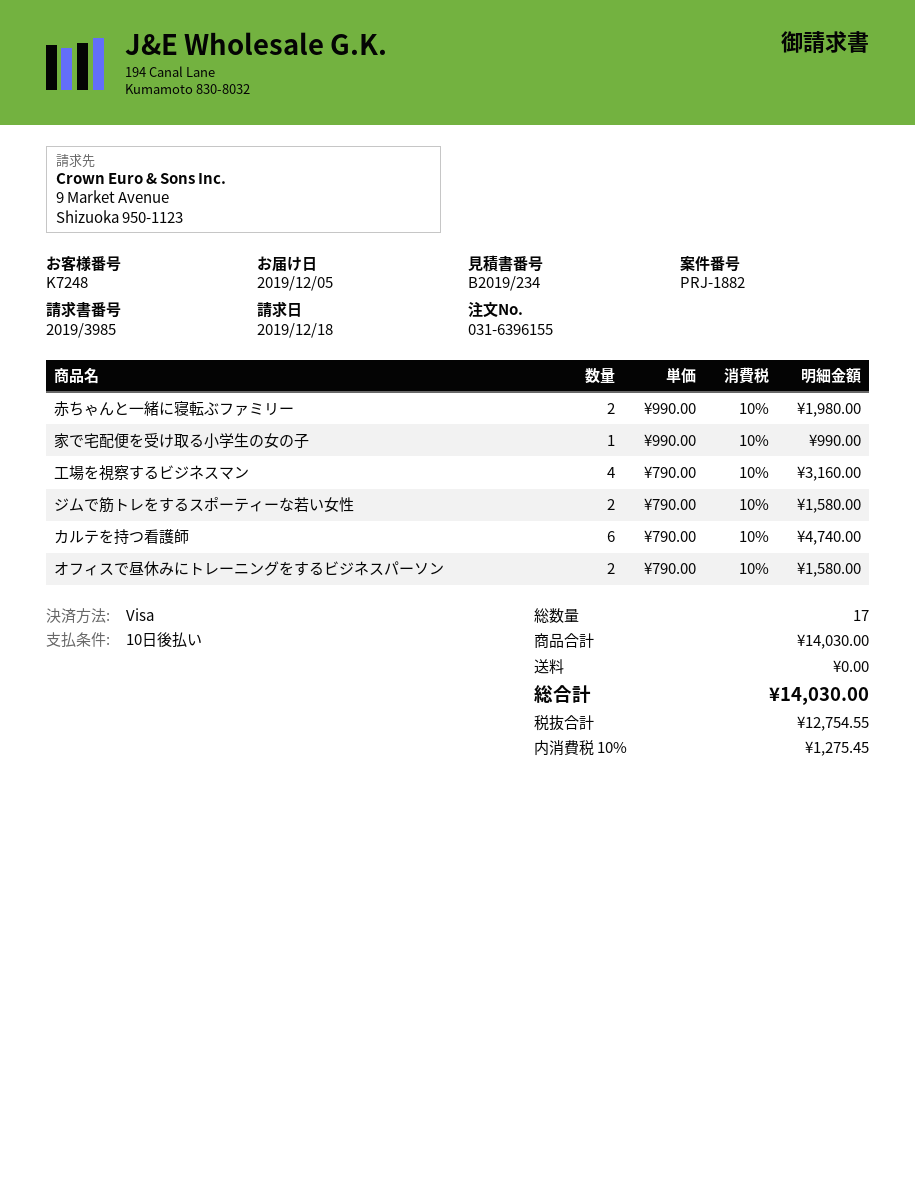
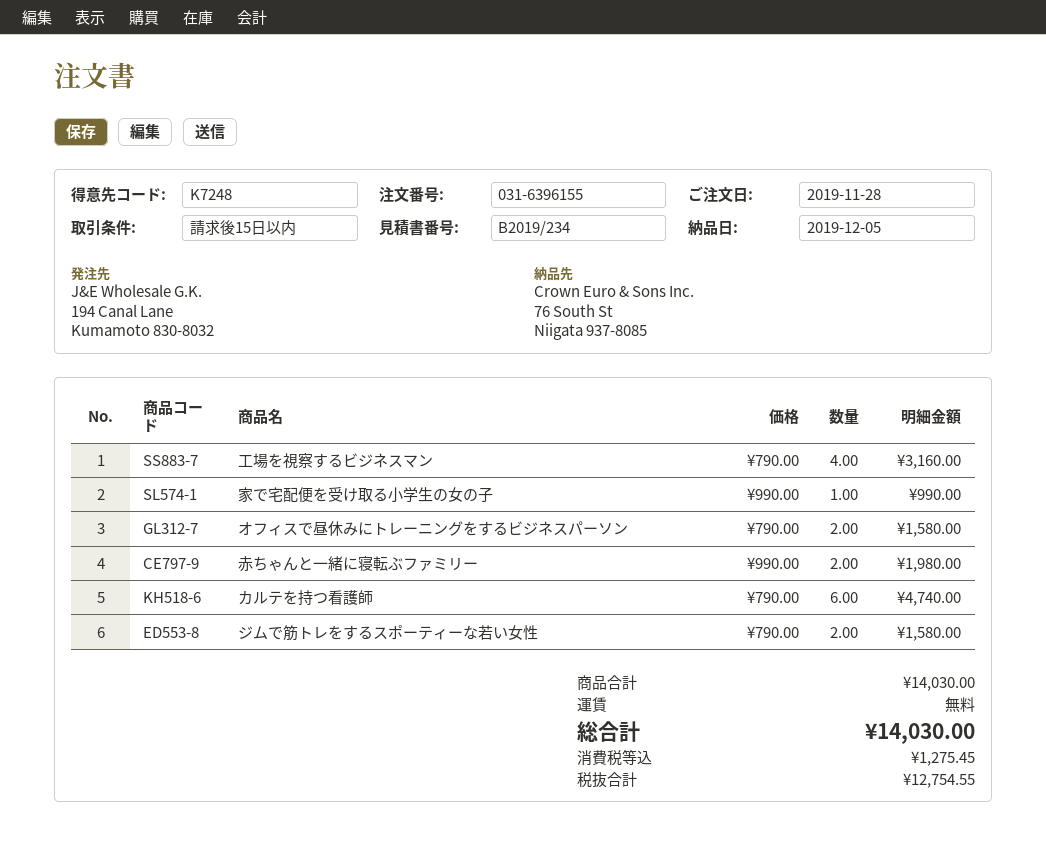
payment terms: 10 days -> 15 days

